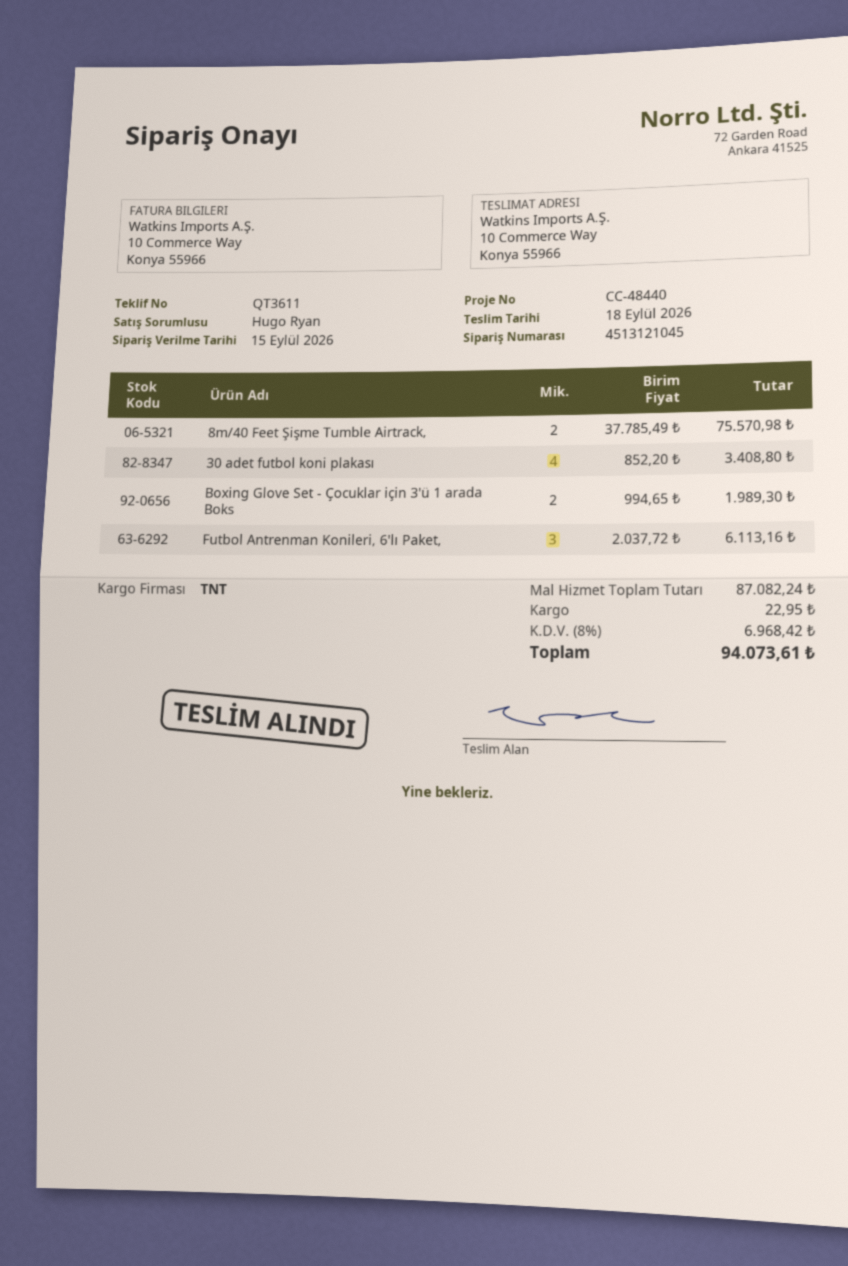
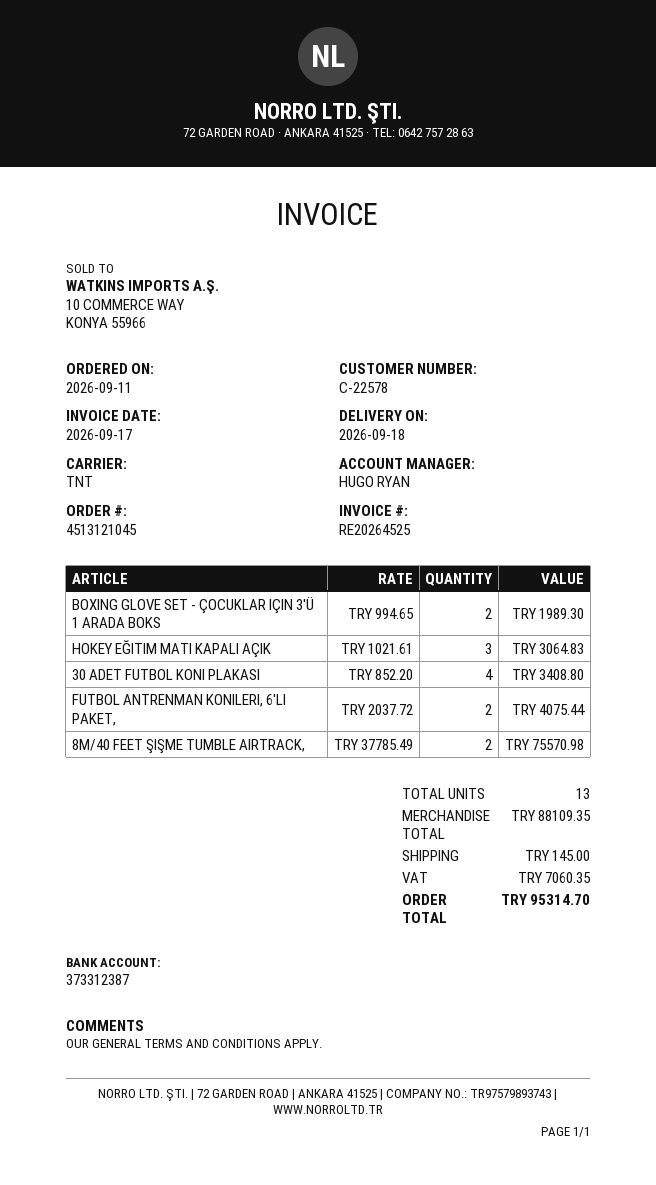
order date: 2026-09-15 -> 2026-09-11
Futbol Antrenman Konileri, 6'lı Paket,: 3 x 2037.72 = 6113.16 -> 2 x 2037.72 = 4075.44
HOKEY EĞITIM MATI KAPALI AÇIK: none -> 3 x 1021.61 = 3064.83
subtotal: 87082.24 -> 88109.35
shipping: 22.95 -> 145.00
tax: 6968.42 -> 7060.35
total: 94073.61 -> 95314.70

